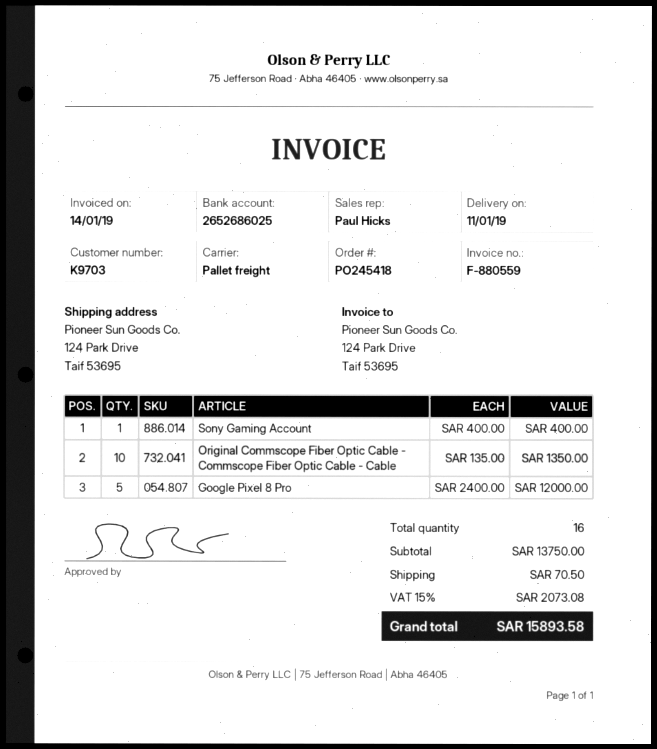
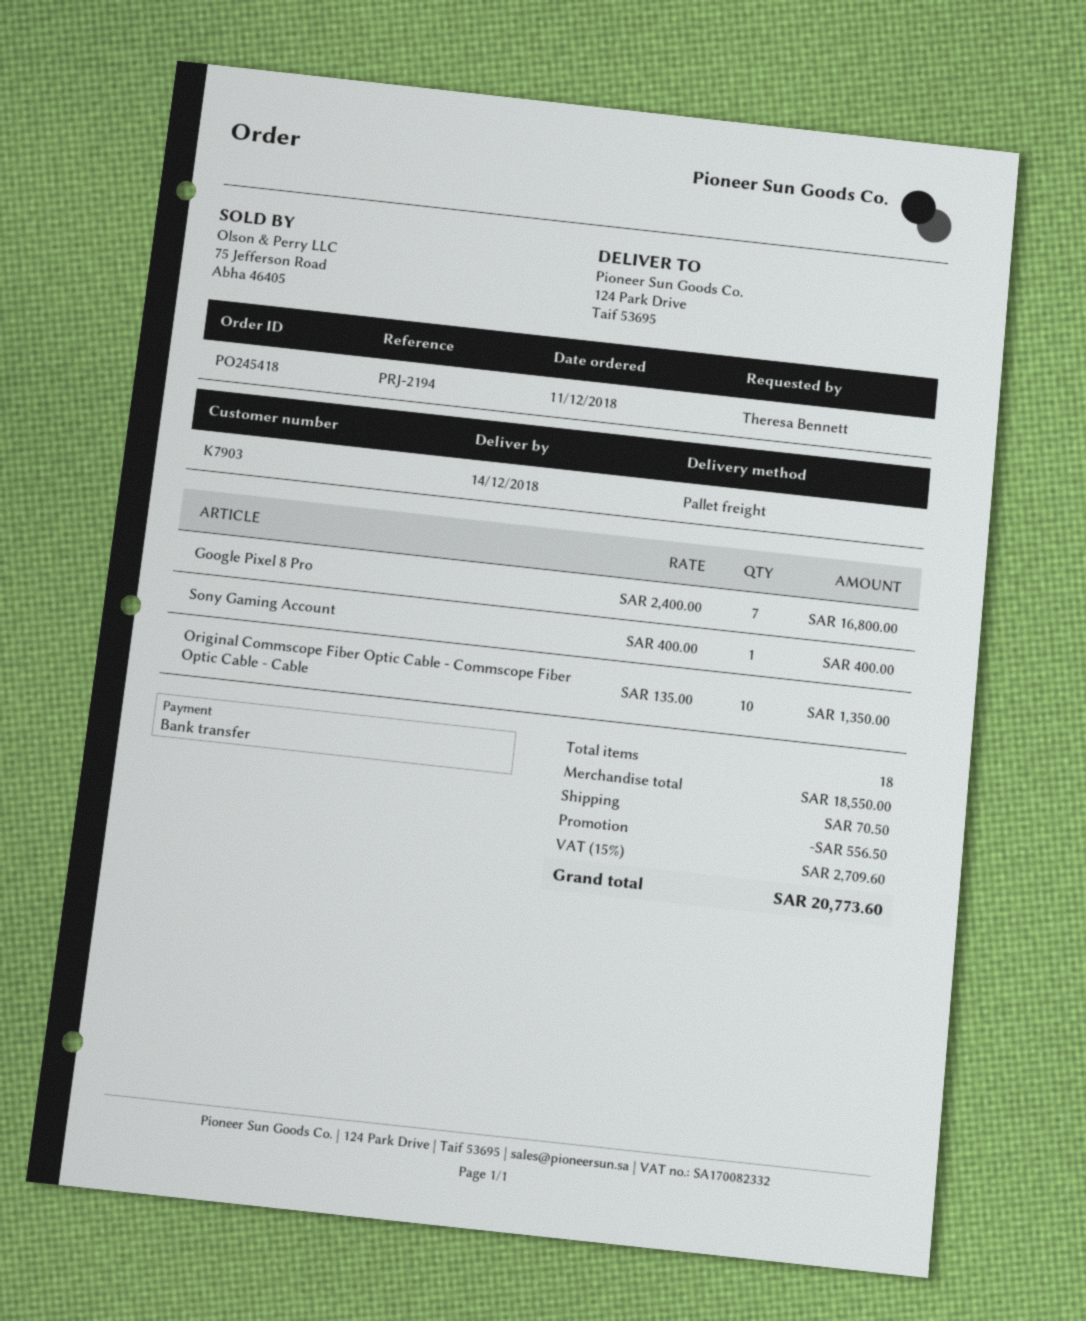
delivery date: 2019-01-11 -> 2018-12-14
customer number: K9703 -> K7903
Google Pixel 8 Pro: 5 x 2400.00 = 12000.00 -> 7 x 2400.00 = 16800.00
total quantity: 16 -> 18
subtotal: 13750.00 -> 18550.00
discount: none -> 556.50
tax: 15% = 2073.08 -> 15% = 2709.60
total: 15893.58 -> 20773.60

